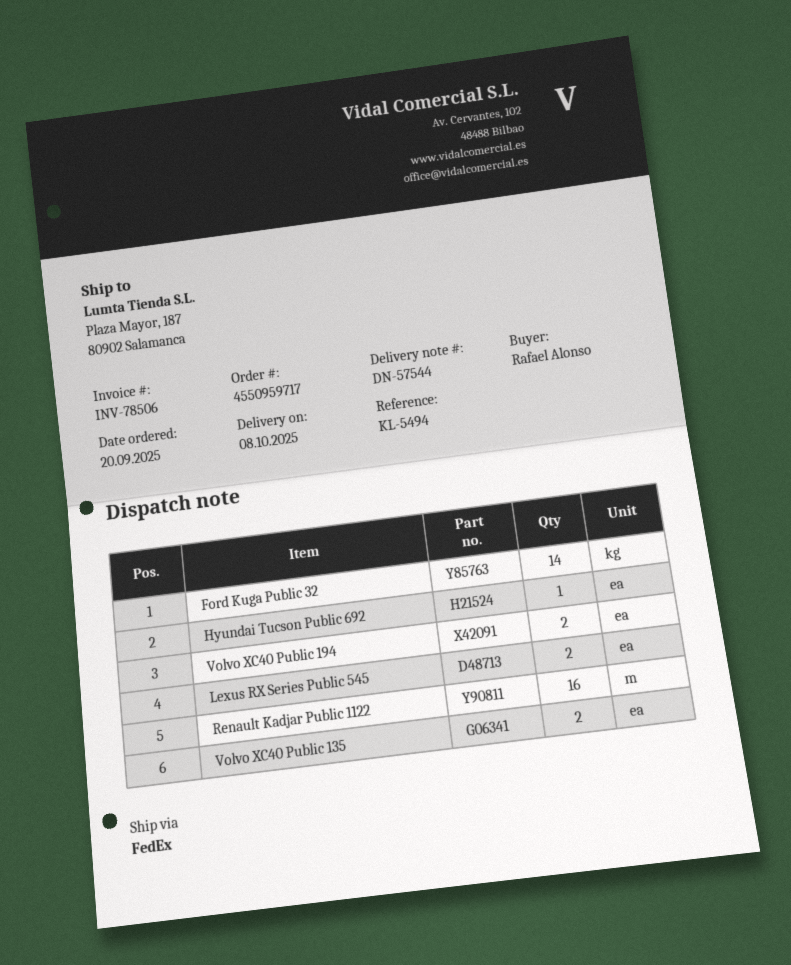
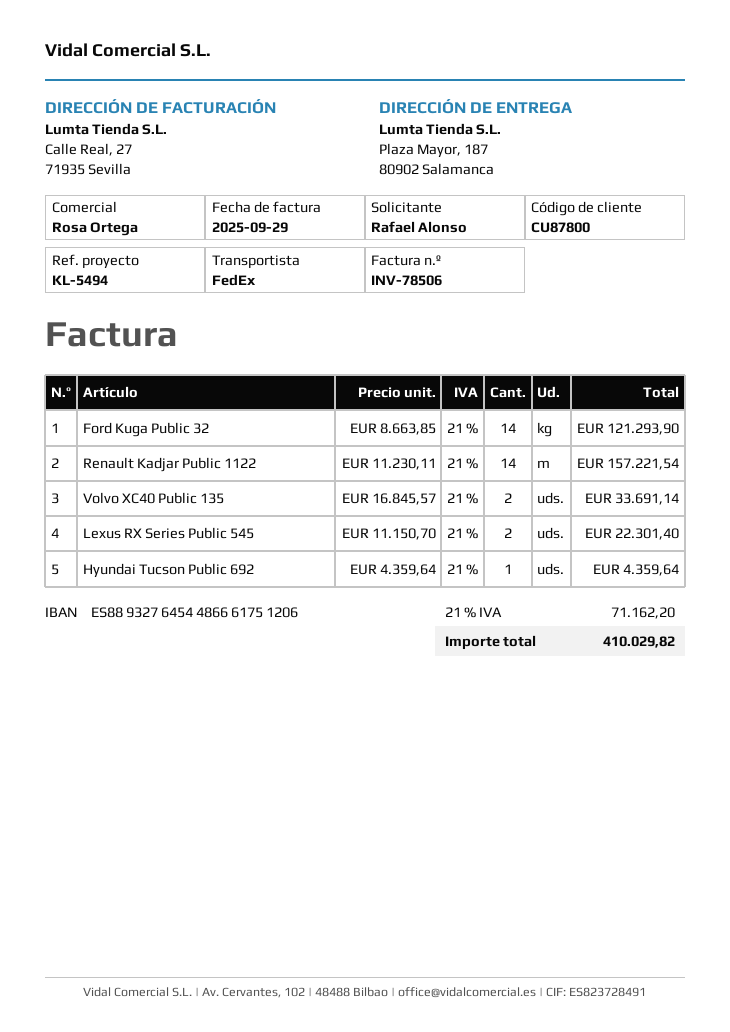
Volvo XC40 Public 194: 2 -> none
Renault Kadjar Public 1122: 16 -> 14

